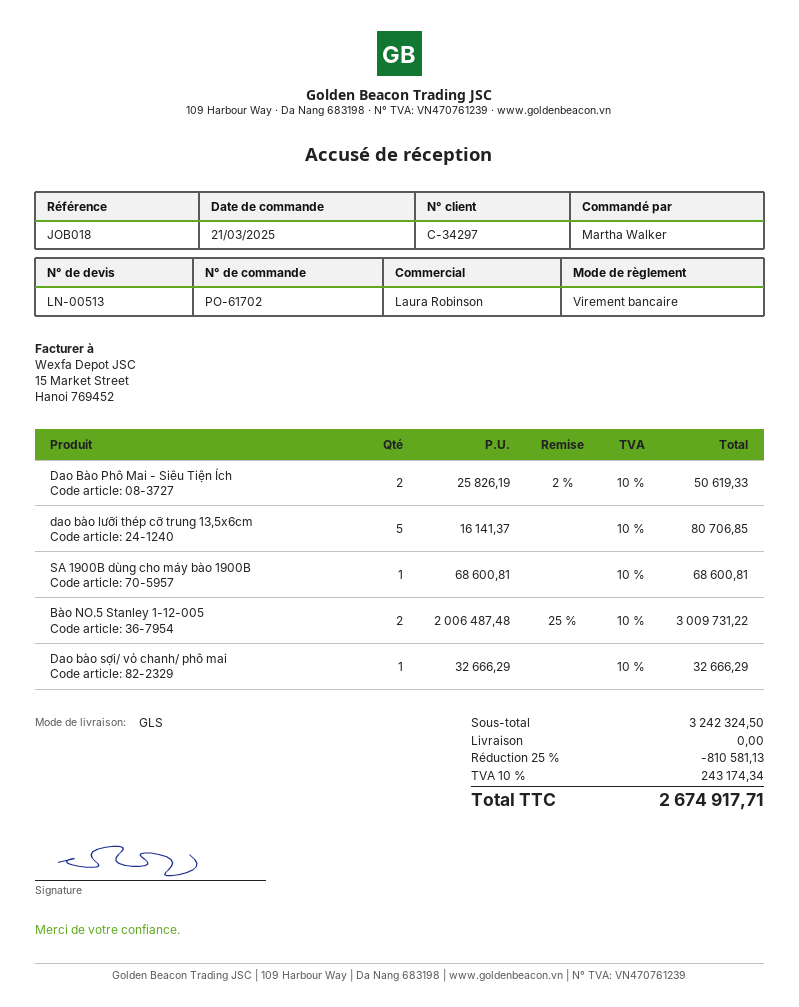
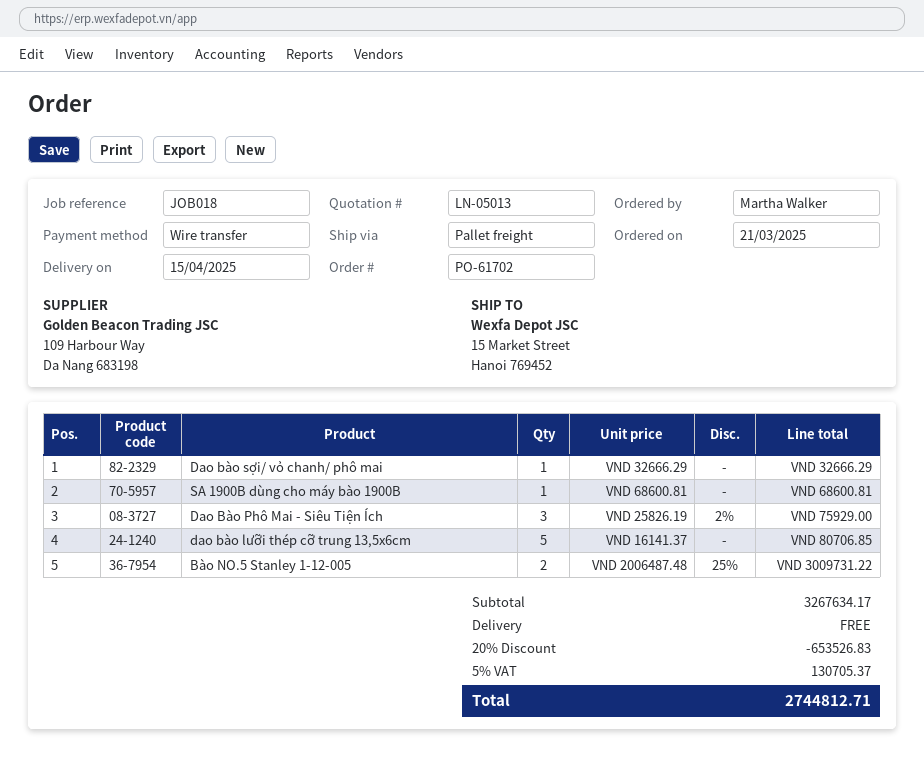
quote number: LN-00513 -> LN-05013
shipping method: GLS -> pallet freight
Dao Bào Phô Mai - Siêu Tiện Ích: 2 x 25826.19 - 2% = 50619.33 -> 3 x 25826.19 - 2% = 75929.00
subtotal: 3242324.50 -> 3267634.17
discount: 25% = 810581.13 -> 20% = 653526.83
tax: 10% = 243174.34 -> 5% = 130705.37
total: 2674917.71 -> 2744812.71

